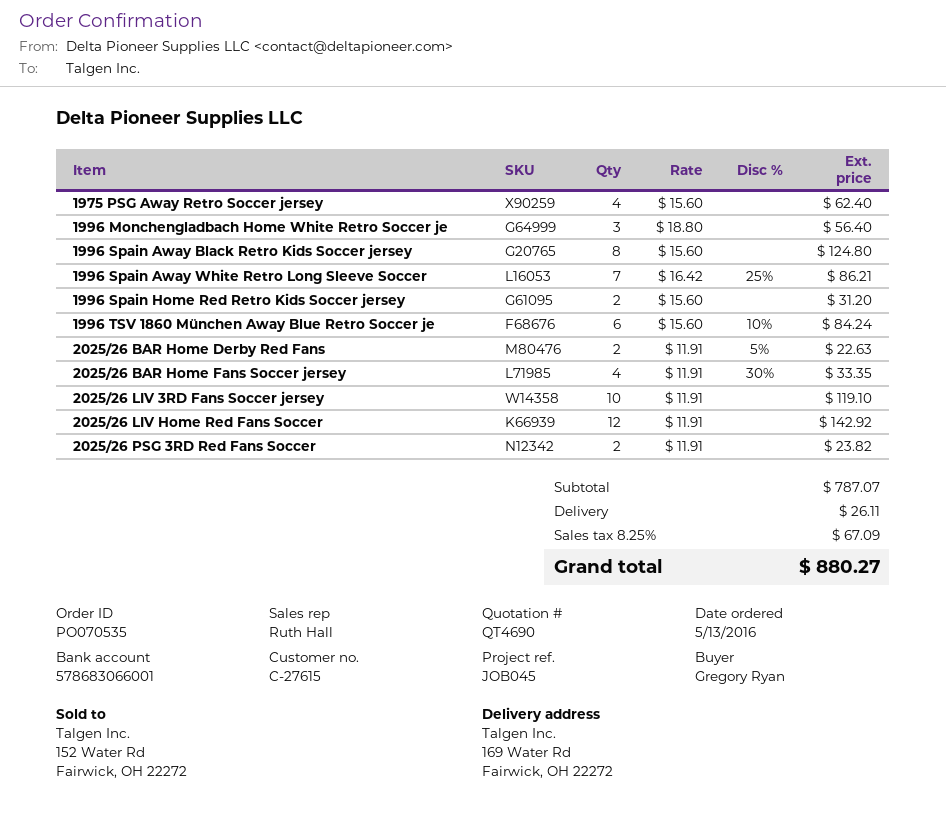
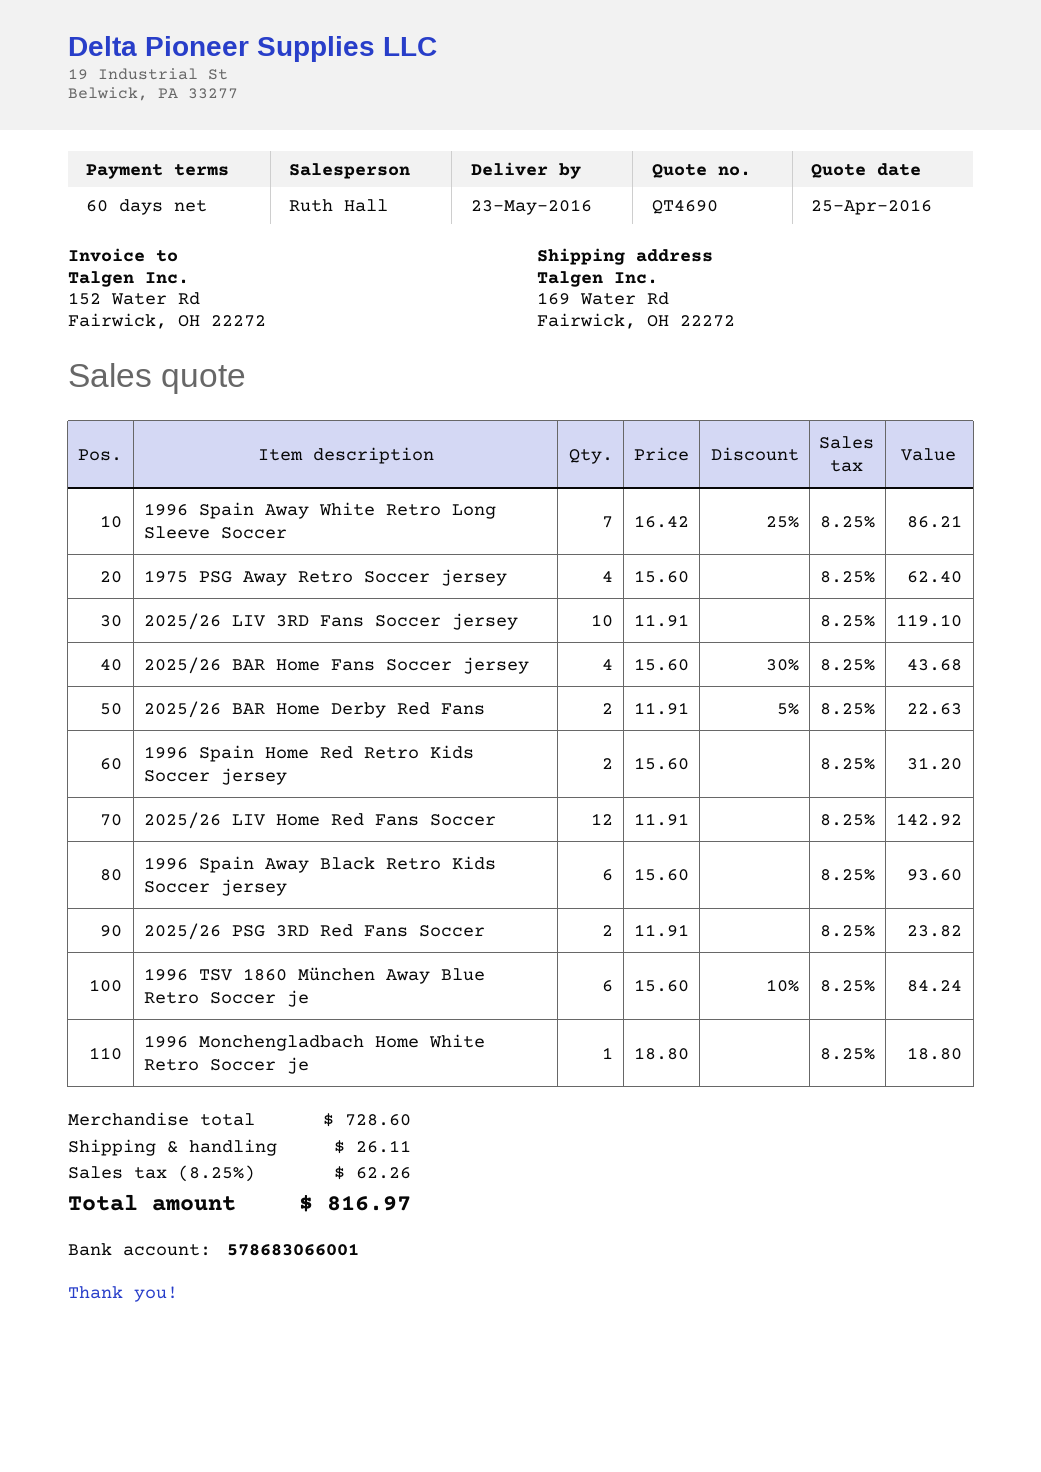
1996 Monchengladbach Home White Retro Soccer je: 3 x 18.80 = 56.40 -> 1 x 18.80 = 18.80
1996 Spain Away Black Retro Kids Soccer jersey: 8 x 15.60 = 124.80 -> 6 x 15.60 = 93.60
2025/26 BAR Home Fans Soccer jersey: 4 x 11.91 - 30% = 33.35 -> 4 x 15.60 - 30% = 43.68
subtotal: 787.07 -> 728.60
tax: 8.25% = 67.09 -> 8.25% = 62.26
total: 880.27 -> 816.97

